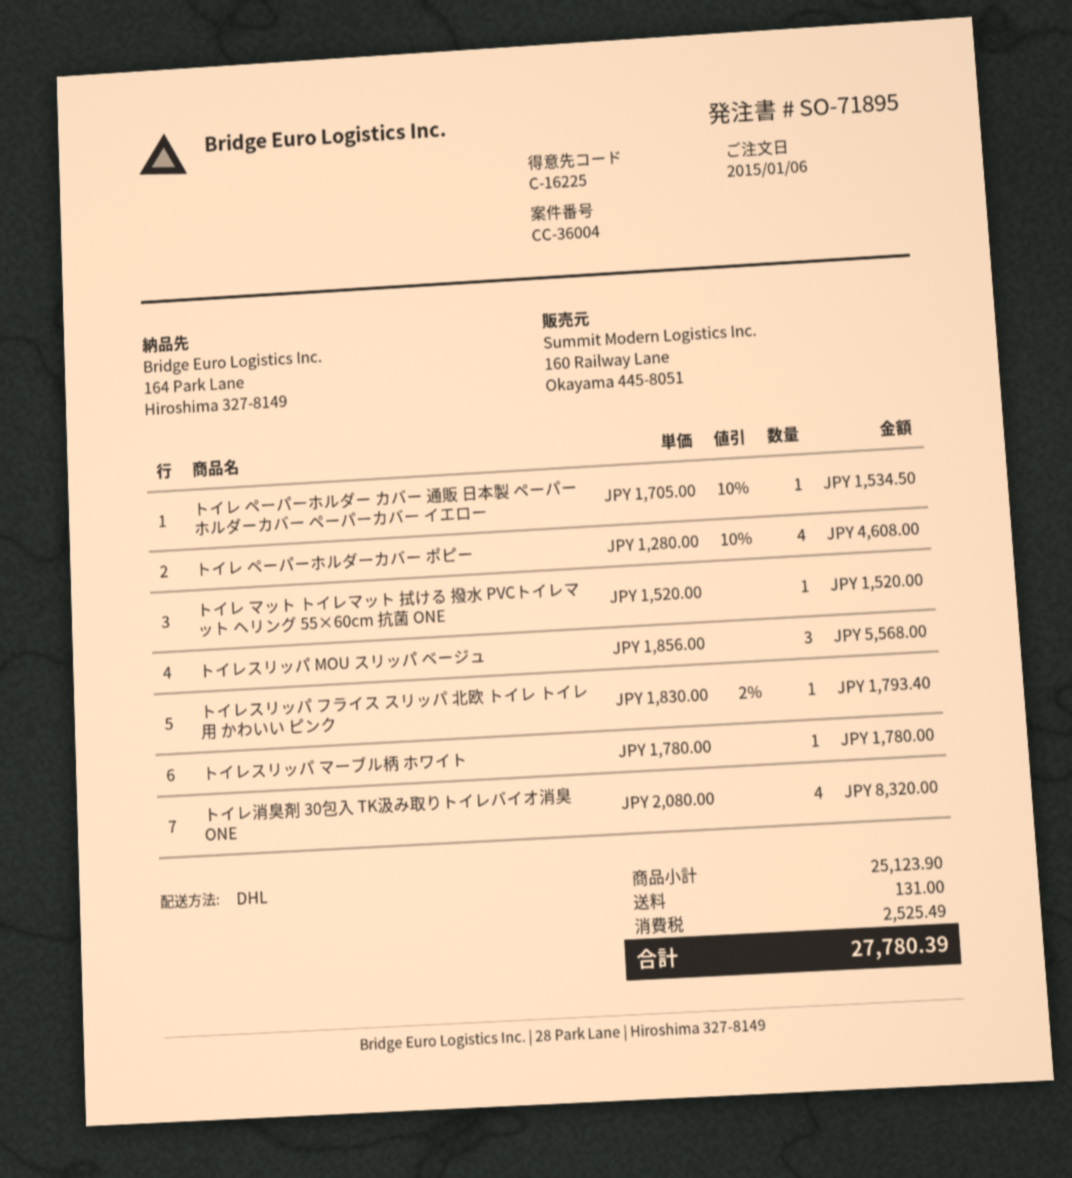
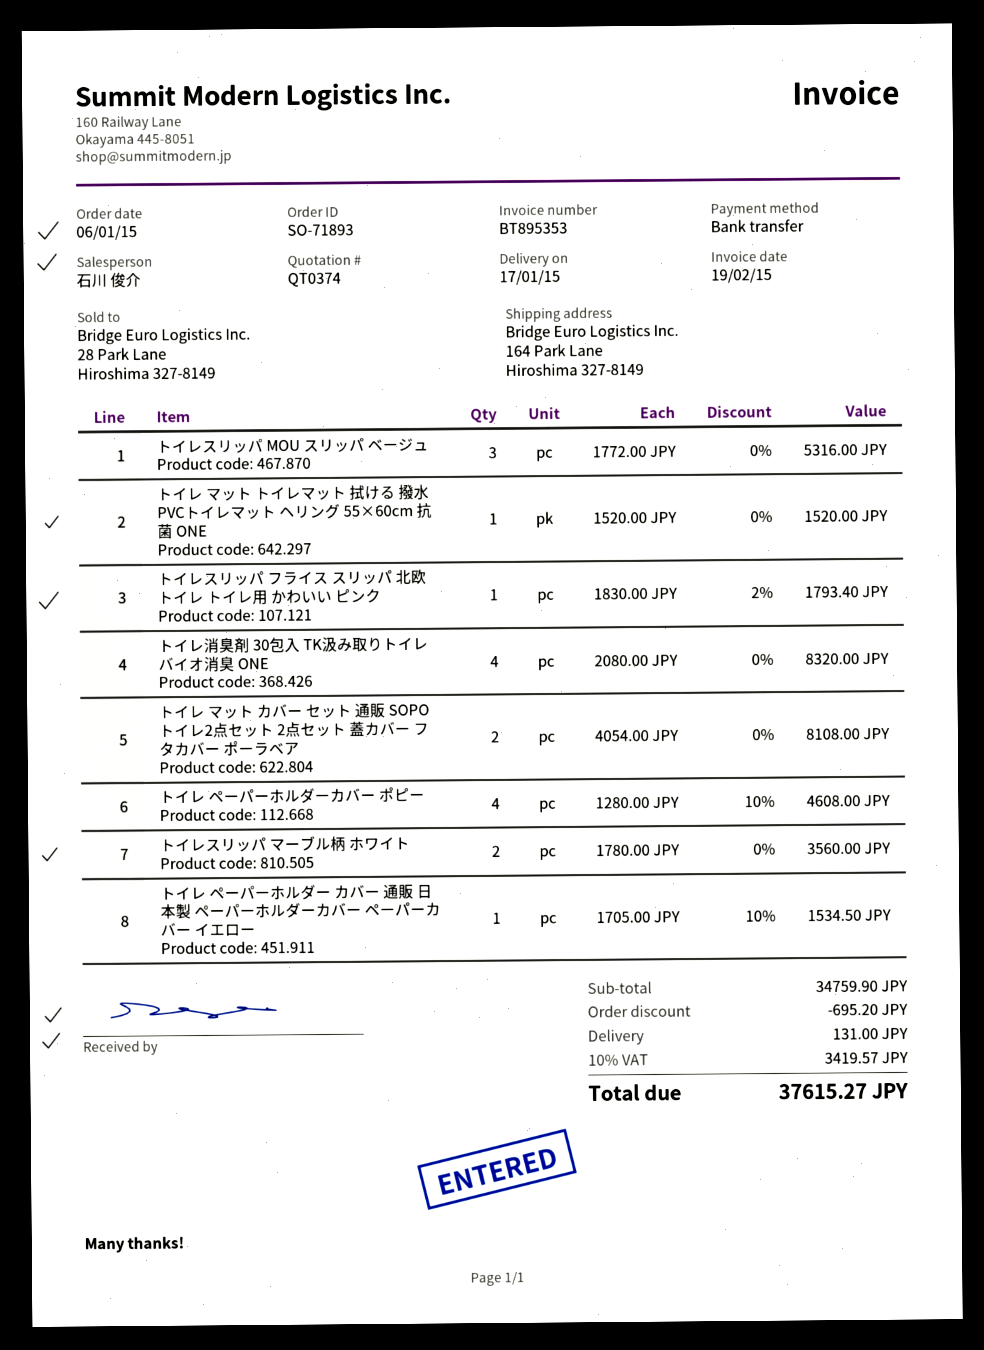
order number: SO-71895 -> SO-71893
トイレスリッパ MOU スリッパ ベージュ: 3 x 1856.00 = 5568.00 -> 3 x 1772.00 = 5316.00
トイレスリッパ マーブル柄 ホワイト: 1 x 1780.00 = 1780.00 -> 2 x 1780.00 = 3560.00
トイレ マット カバー セット 通販 SOPO トイレ2点セット 2点セット 蓋カバー フタカバー ポーラベア: none -> 2 x 4054.00 = 8108.00
subtotal: 25123.90 -> 34759.90
discount: none -> 695.20
tax: 2525.49 -> 3419.57
total: 27780.39 -> 37615.27

